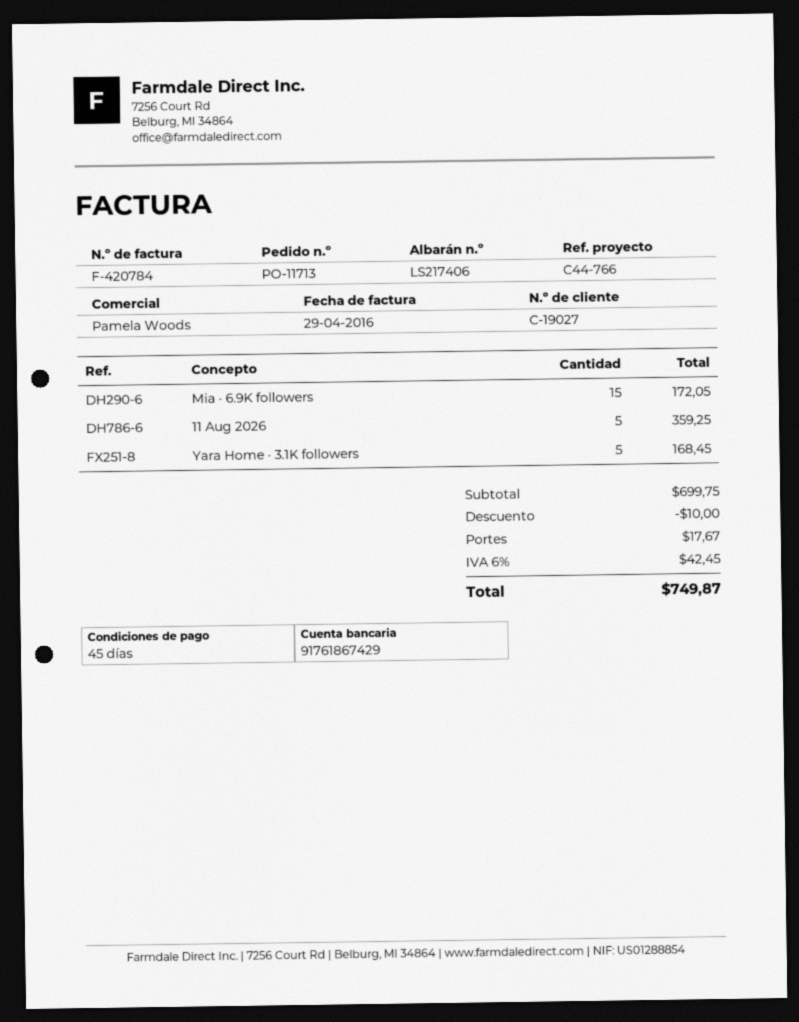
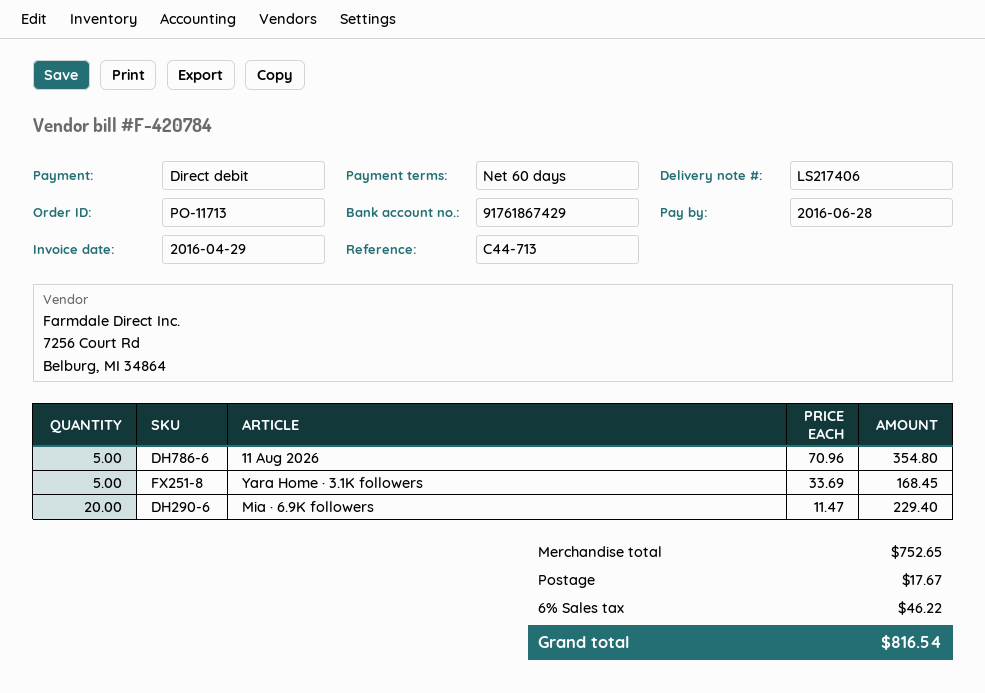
payment terms: 45 days -> 60 days
reference: C44-766 -> C44-713
Mia · 6.9K followers: 15 for 172.05 -> 20 for 229.40
11 Aug 2026: 5 for 359.25 -> 5 for 354.80
subtotal: 699.75 -> 752.65
discount: 10.00 -> none
tax: 6% = 42.45 -> 6% = 46.22
total: 749.87 -> 816.54

